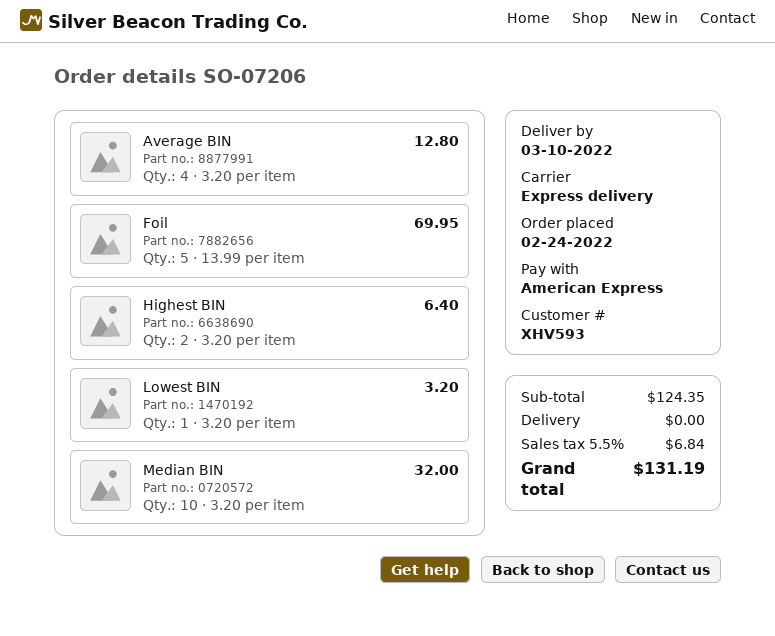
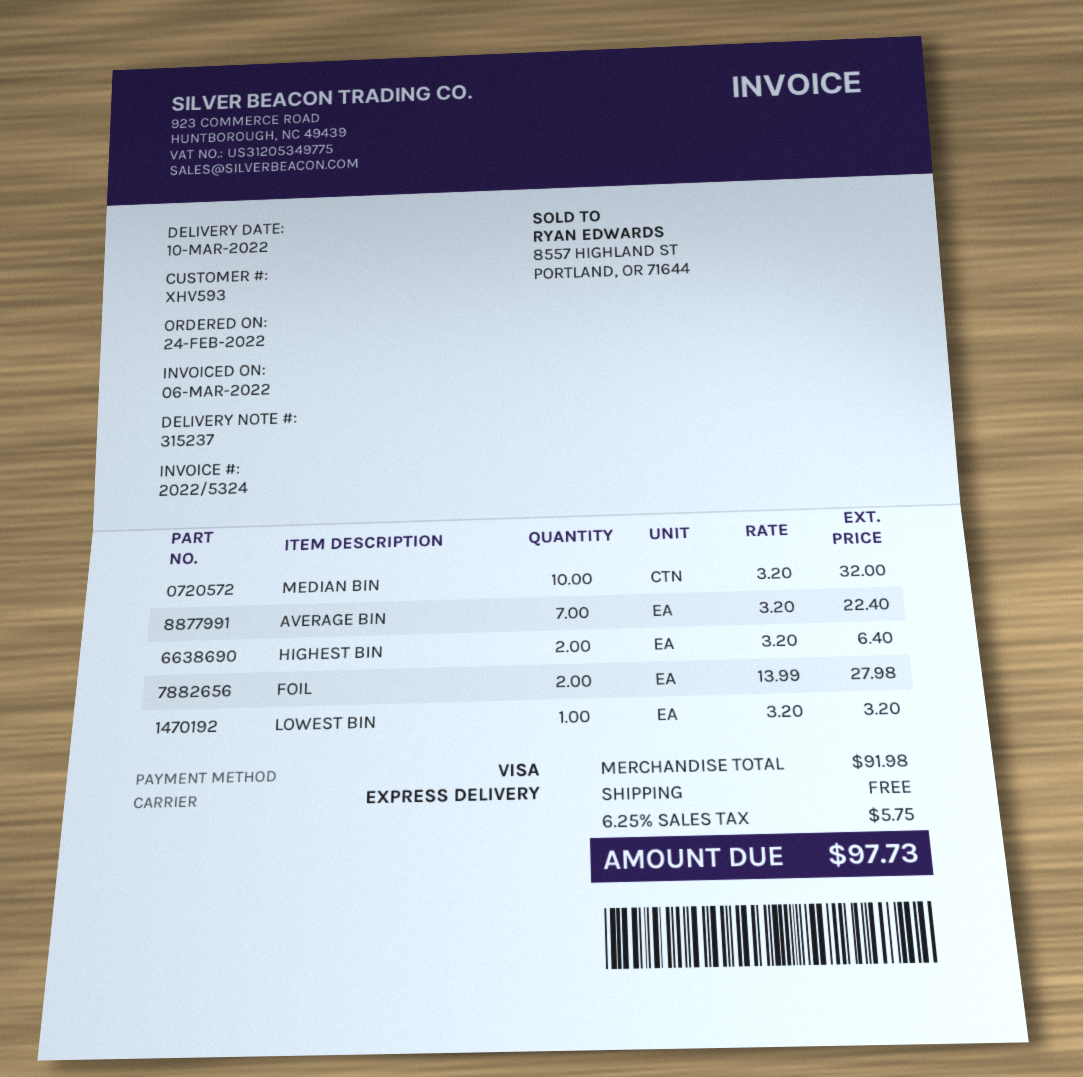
payment method: American Express -> Visa
Average BIN: 4 x 3.20 = 12.80 -> 7 x 3.20 = 22.40
Foil: 5 x 13.99 = 69.95 -> 2 x 13.99 = 27.98
subtotal: 124.35 -> 91.98
tax: 5.5% = 6.84 -> 6.25% = 5.75
total: 131.19 -> 97.73

